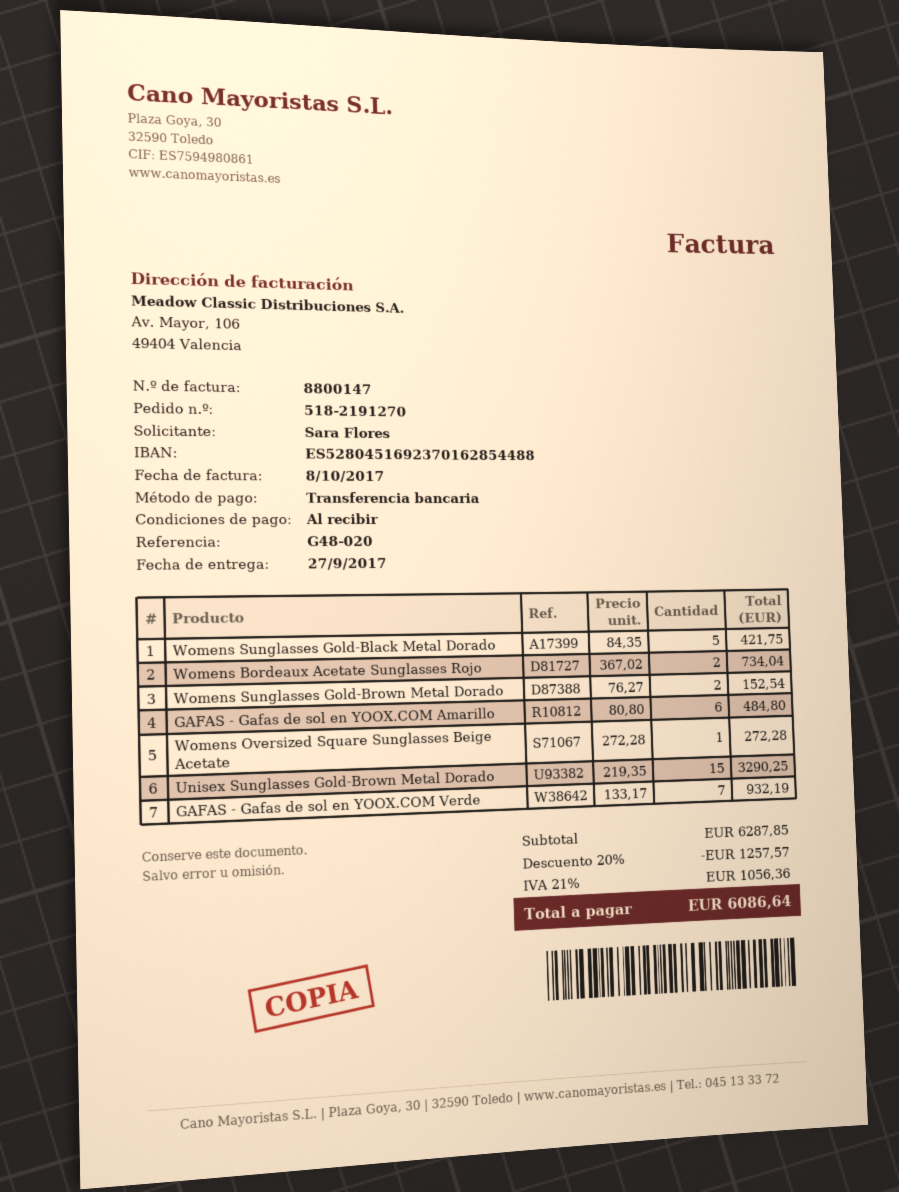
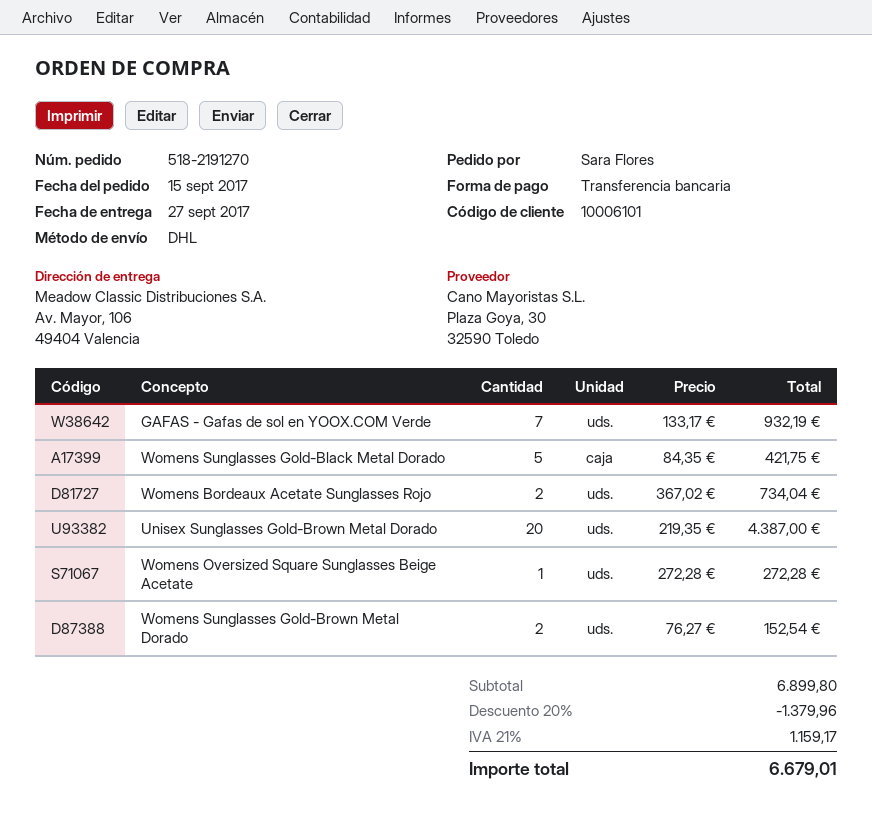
GAFAS - Gafas de sol en YOOX.COM Amarillo: 6 x 80.80 = 484.80 -> none
Unisex Sunglasses Gold-Brown Metal Dorado: 15 x 219.35 = 3290.25 -> 20 x 219.35 = 4387.00
subtotal: 6287.85 -> 6899.80
discount: 20% = 1257.57 -> 20% = 1379.96
tax: 21% = 1056.36 -> 21% = 1159.17
total: 6086.64 -> 6679.01

